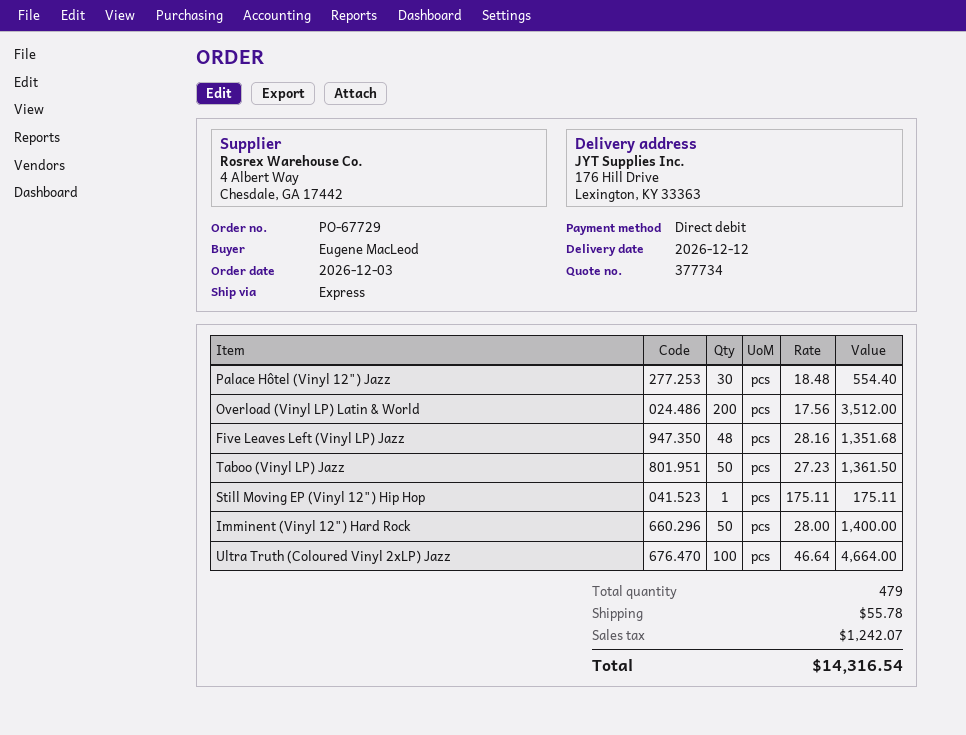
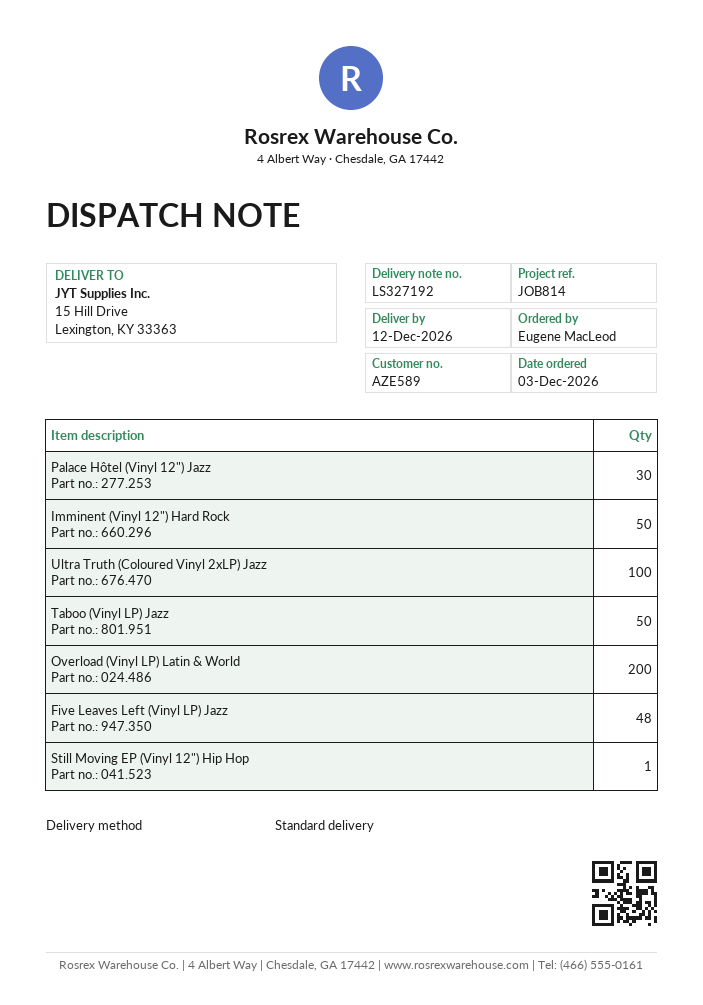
shipping method: express -> standard
ship to: 176 Hill Drive, Lexington, KY 33363 -> 15 Hill Drive, Lexington, KY 33363

